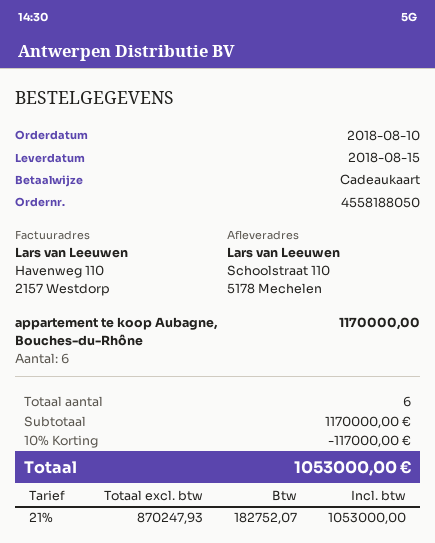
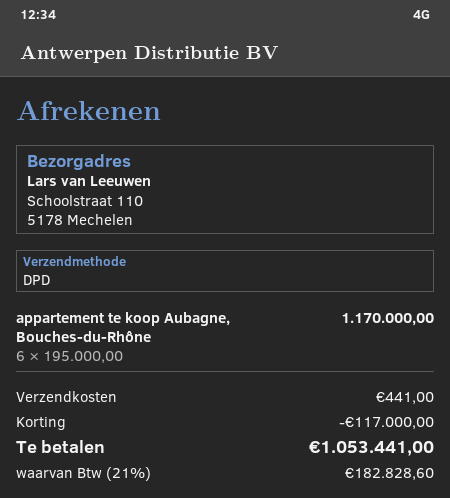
shipping: none -> 441.00
tax: 21% = 182752.07 -> 21% = 182828.60
total: 1053000.00 -> 1053441.00

